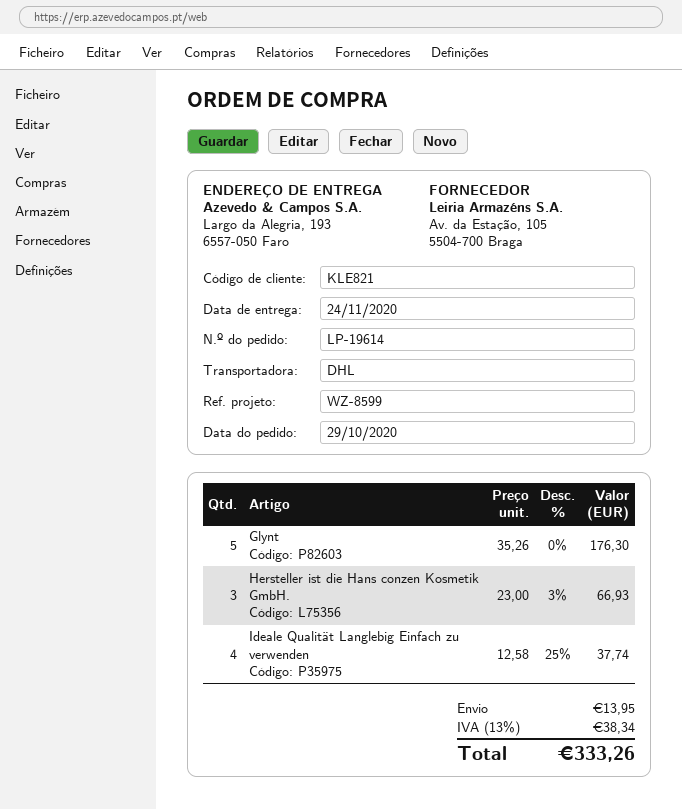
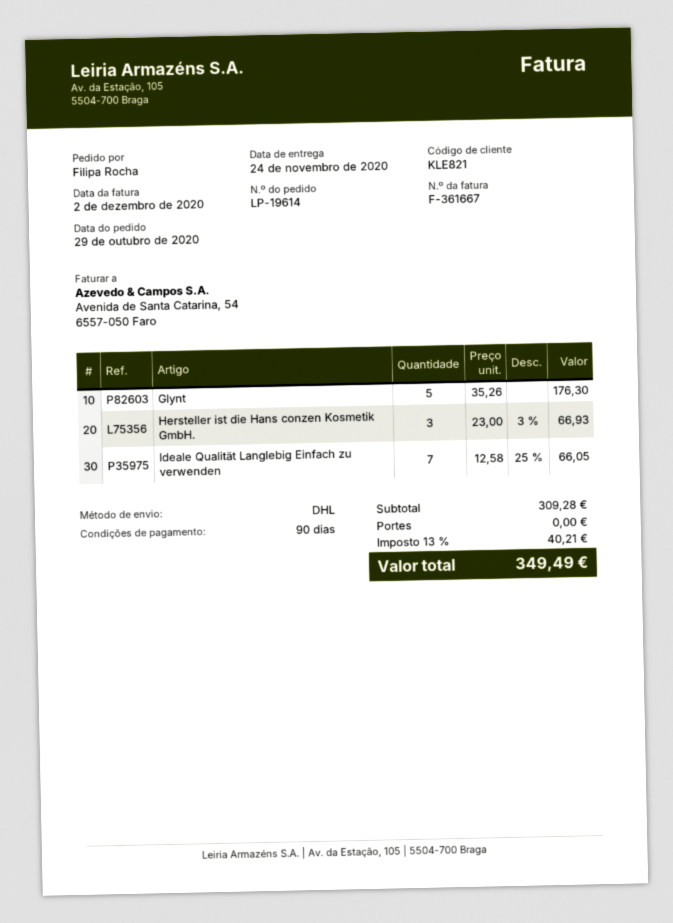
Ideale Qualität Langlebig Einfach zu verwenden: 4 x 12.58 - 25% = 37.74 -> 7 x 12.58 - 25% = 66.05
shipping: 13.95 -> 0.00
tax: 13% = 38.34 -> 13% = 40.21
total: 333.26 -> 349.49

